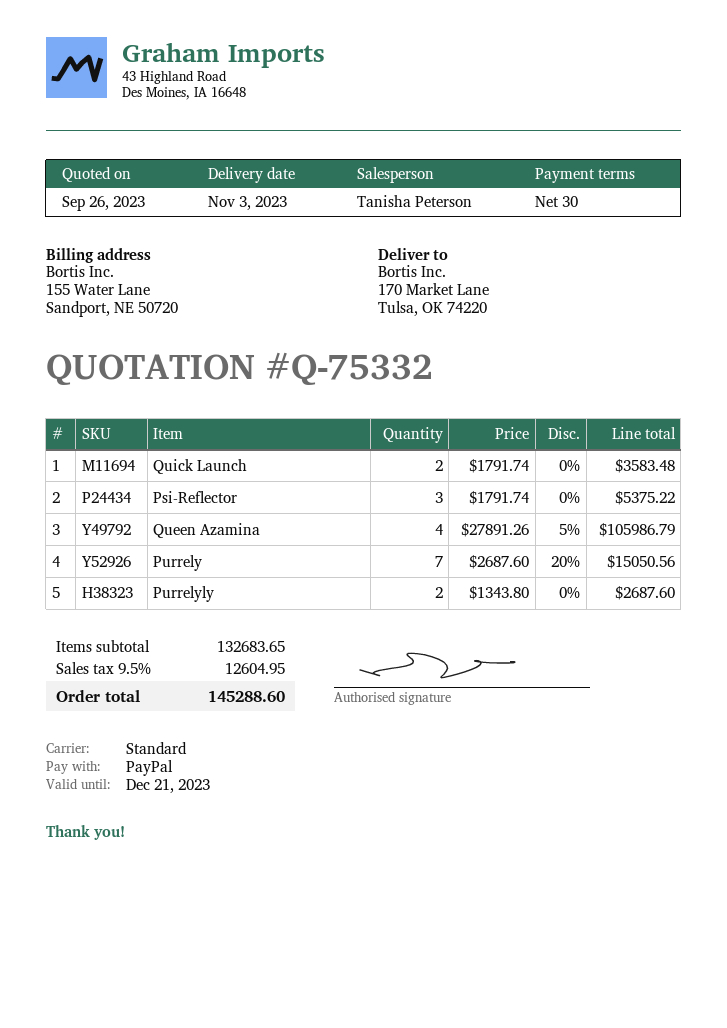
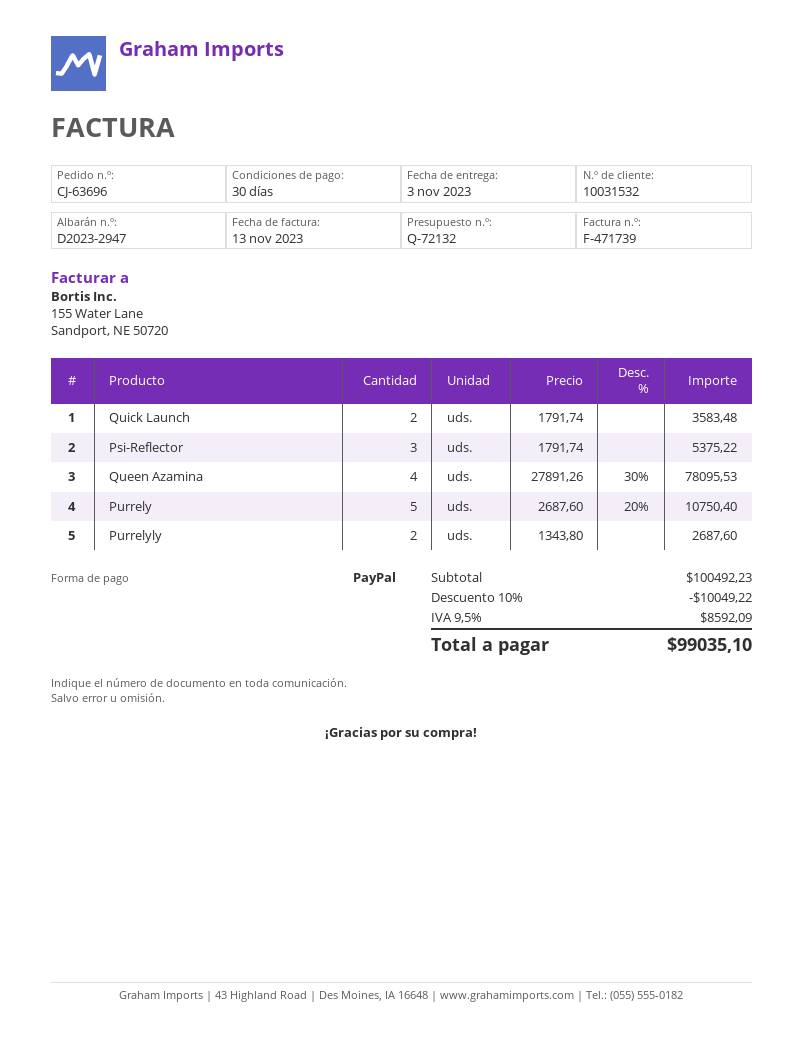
quote number: Q-75332 -> Q-72132
Queen Azamina: 4 x 27891.26 - 5% = 105986.79 -> 4 x 27891.26 - 30% = 78095.53
Purrely: 7 x 2687.60 - 20% = 15050.56 -> 5 x 2687.60 - 20% = 10750.40
subtotal: 132683.65 -> 100492.23
discount: none -> 10% = 10049.22
tax: 9.5% = 12604.95 -> 9.5% = 8592.09
total: 145288.60 -> 99035.10

